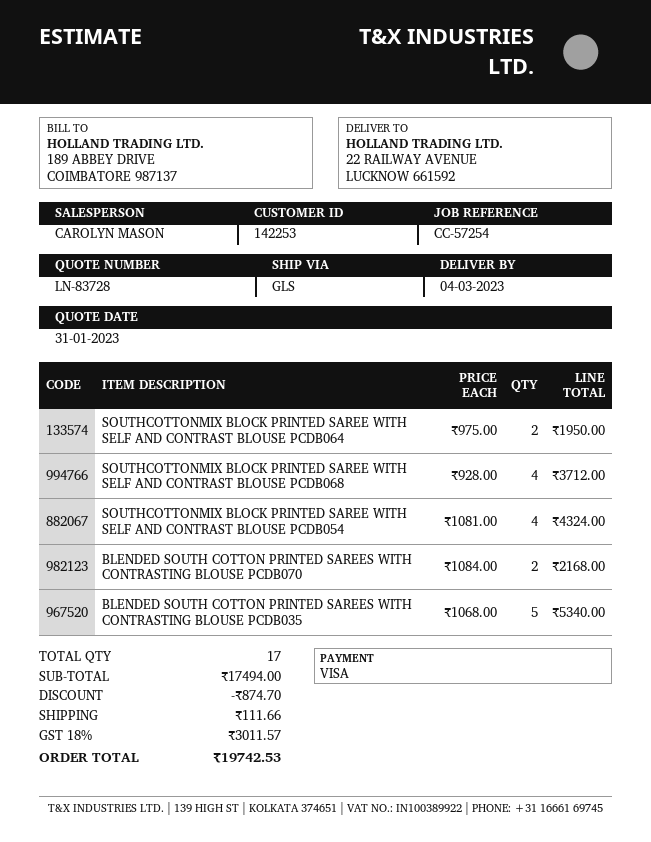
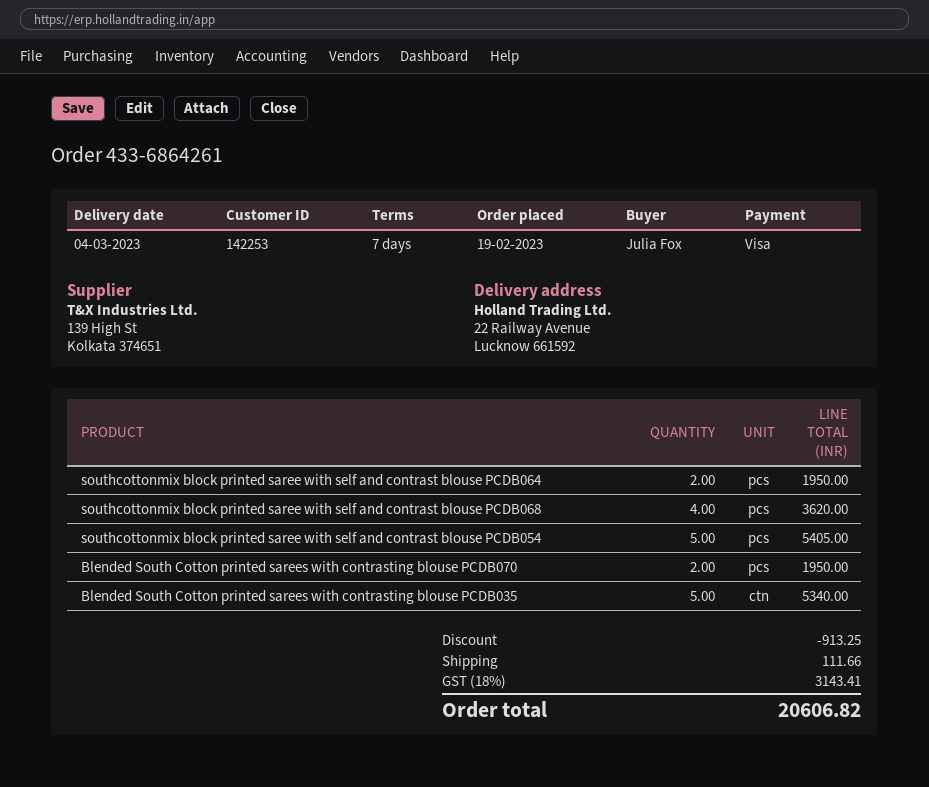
SOUTHCOTTONMIX BLOCK PRINTED SAREE WITH SELF AND CONTRAST BLOUSE PCDB068: 4 for 3712.00 -> 4 for 3620.00
SOUTHCOTTONMIX BLOCK PRINTED SAREE WITH SELF AND CONTRAST BLOUSE PCDB054: 4 for 4324.00 -> 5 for 5405.00
BLENDED SOUTH COTTON PRINTED SAREES WITH CONTRASTING BLOUSE PCDB070: 2 for 2168.00 -> 2 for 1950.00
discount: 874.70 -> 913.25
tax: 18% = 3011.57 -> 18% = 3143.41
total: 19742.53 -> 20606.82

